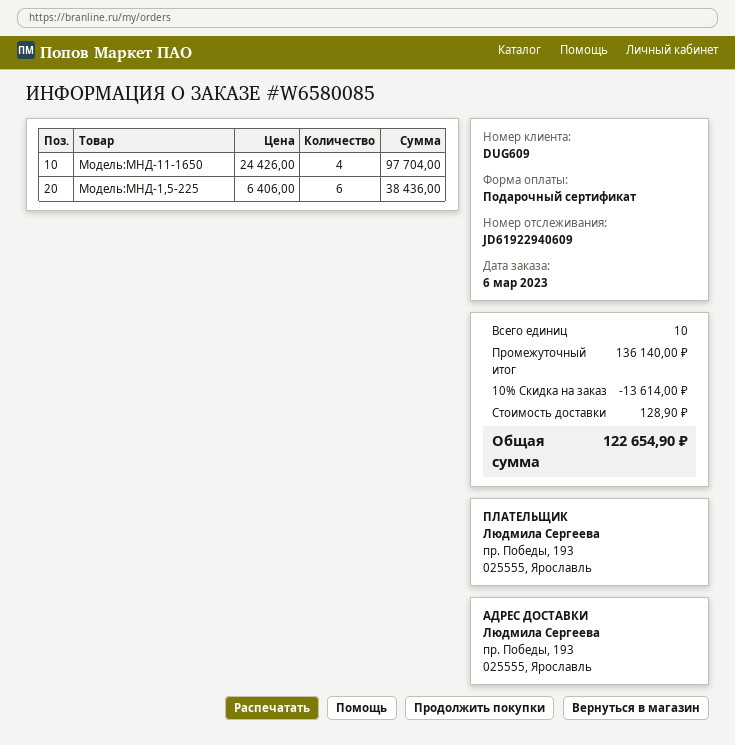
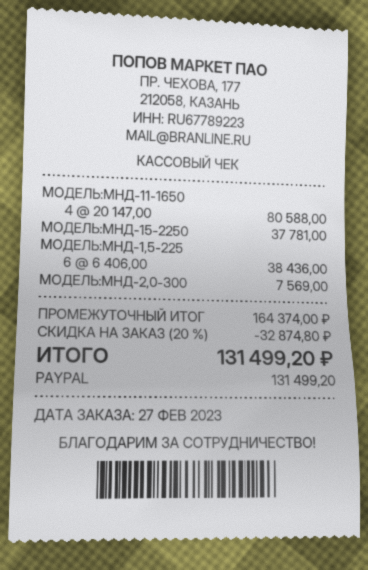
order date: 2023-03-06 -> 2023-02-27
payment method: gift card -> PayPal
Модель:МНД-11-1650: 4 x 24426.00 = 97704.00 -> 4 x 20147.00 = 80588.00
МОДЕЛЬ:МНД-15-2250: none -> 1 x 37781.00 = 37781.00
МОДЕЛЬ:МНД-2,0-300: none -> 1 x 7569.00 = 7569.00
subtotal: 136140.00 -> 164374.00
discount: 10% = 13614.00 -> 20% = 32874.80
shipping: 128.90 -> none
total: 122654.90 -> 131499.20

